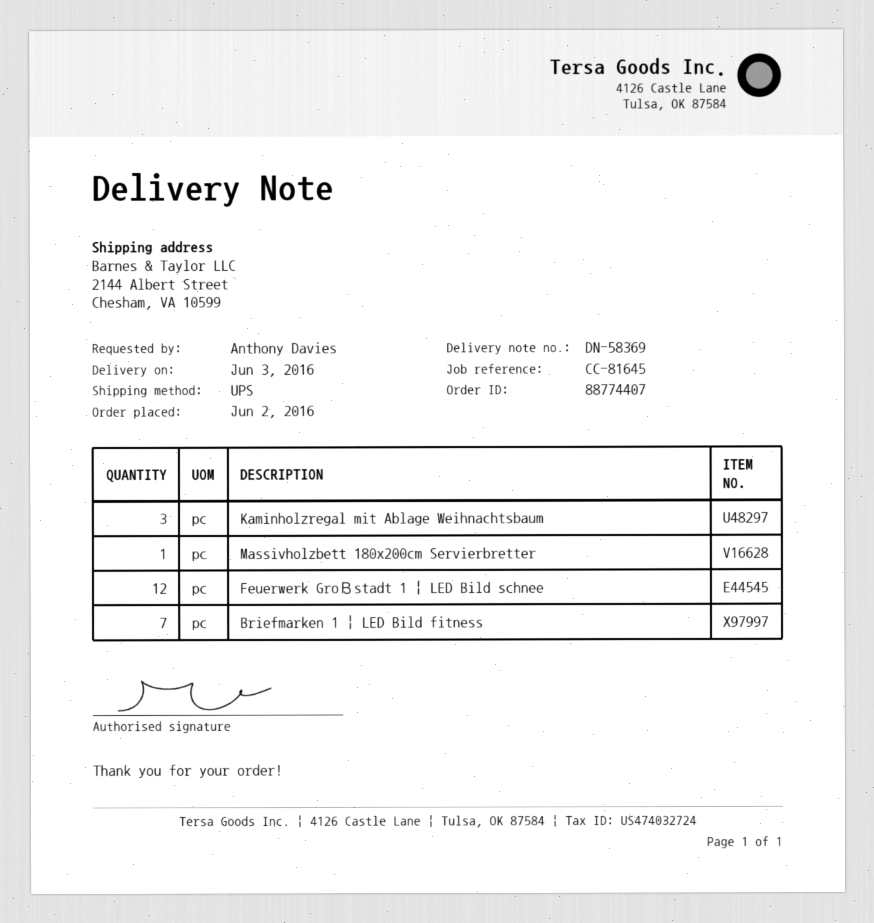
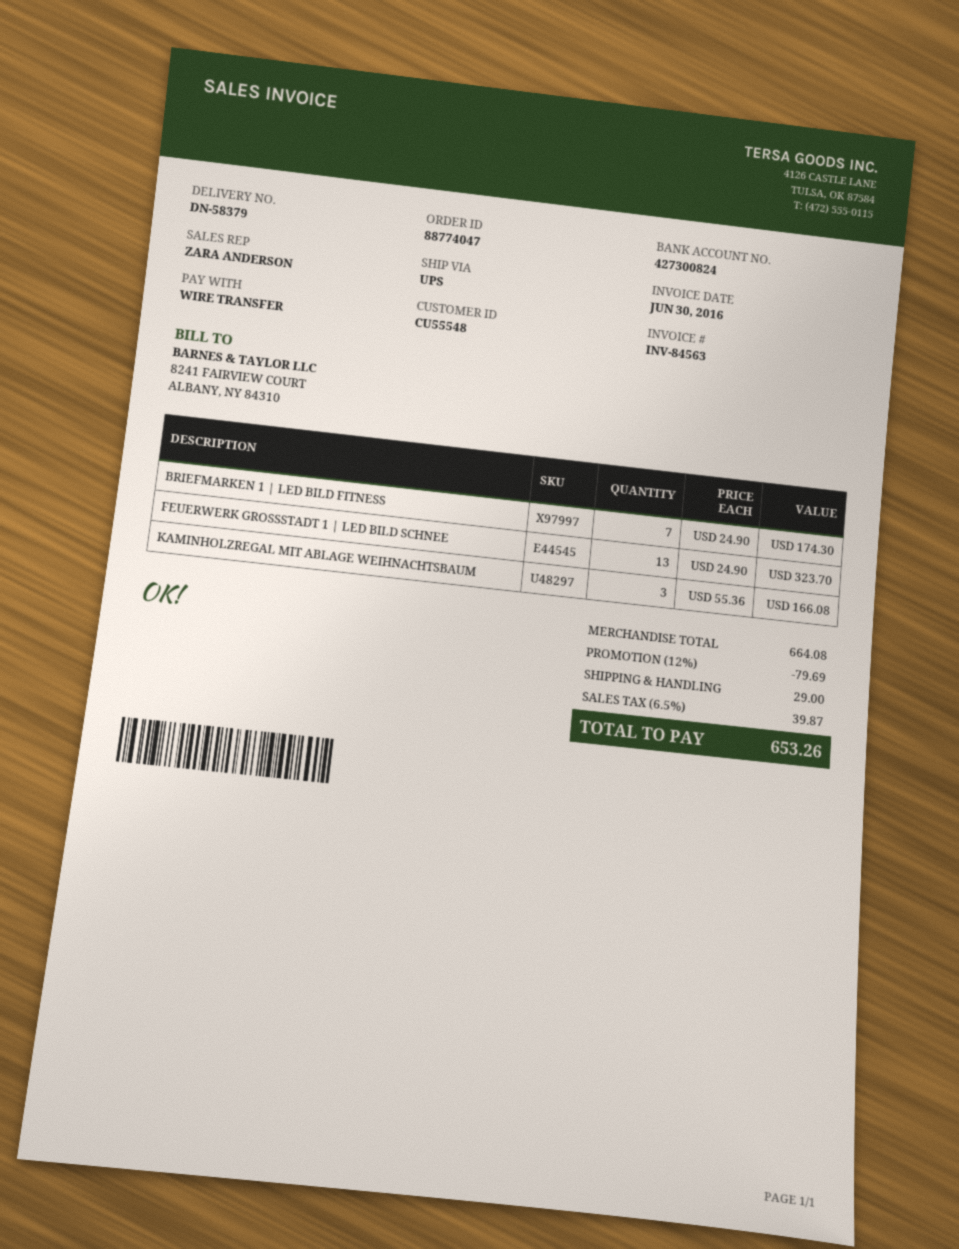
order number: 88774407 -> 88774047
delivery note number: DN-58369 -> DN-58379
Massivholzbett 180x200cm Servierbretter: 1 -> none
Feuerwerk Großstadt 1 | LED Bild schnee: 12 -> 13

